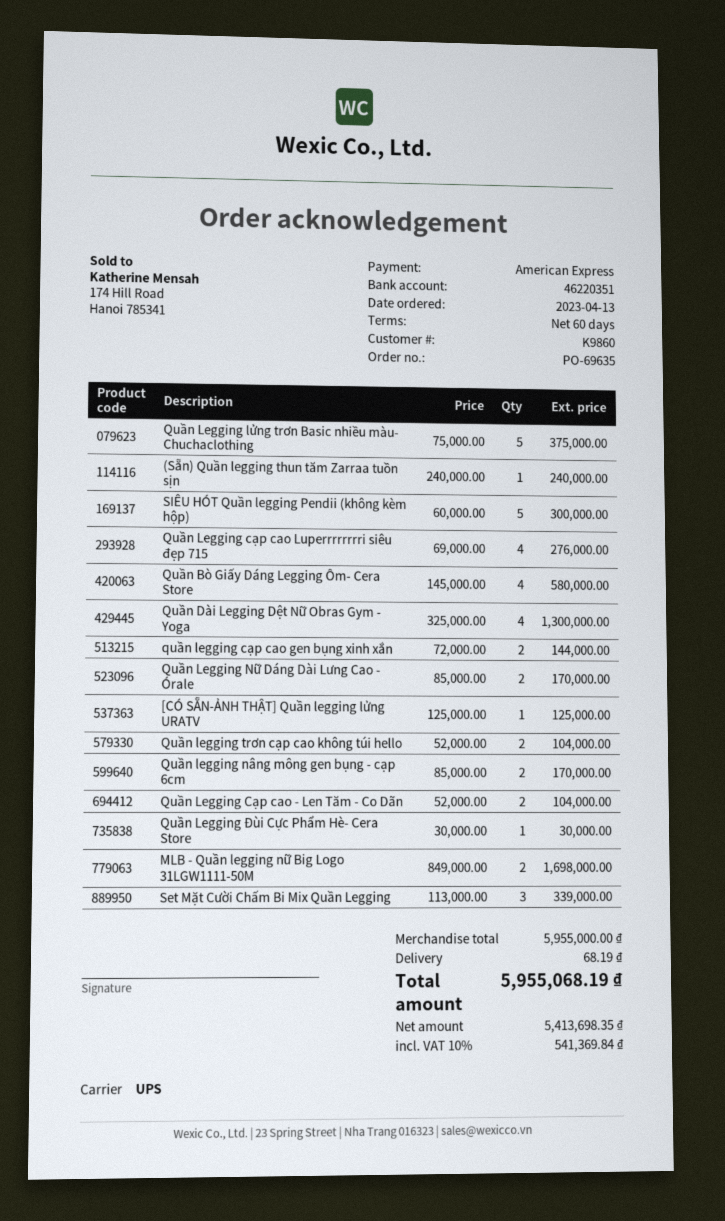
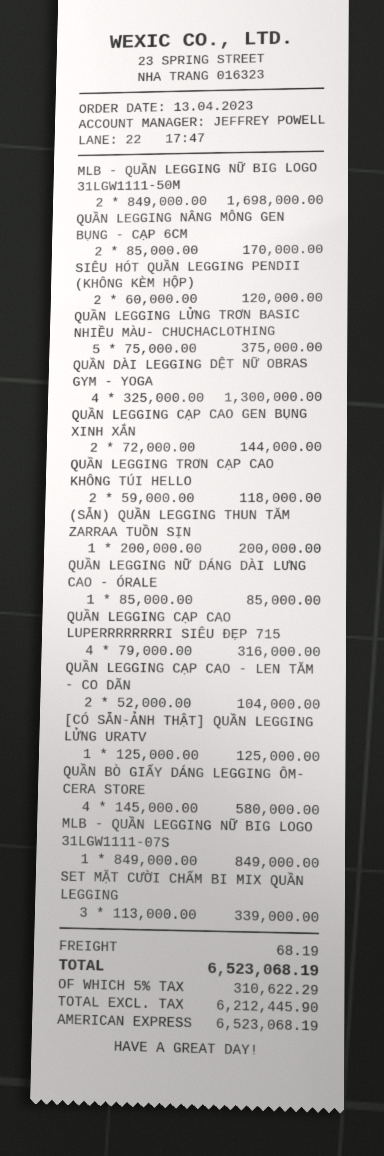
(Sẵn) Quần legging thun tăm Zarraa tuồn sịn: 1 x 240000.00 = 240000.00 -> 1 x 200000.00 = 200000.00
SIÊU HÓT Quần legging Pendii (không kèm hộp): 5 x 60000.00 = 300000.00 -> 2 x 60000.00 = 120000.00
Quần Legging cạp cao Luperrrrrrrri siêu đẹp 715: 4 x 69000.00 = 276000.00 -> 4 x 79000.00 = 316000.00
Quần Legging Nữ Dáng Dài Lưng Cao - Órale: 2 x 85000.00 = 170000.00 -> 1 x 85000.00 = 85000.00
Quần legging trơn cạp cao không túi hello: 2 x 52000.00 = 104000.00 -> 2 x 59000.00 = 118000.00
Quần Legging Đùi Cực Phẩm Hè- Cera Store: 1 x 30000.00 = 30000.00 -> none
MLB - QUẦN LEGGING NỮ BIG LOGO 31LGW1111-07S: none -> 1 x 849000.00 = 849000.00
net: 5413698.35 -> 6212445.90
tax: 10% = 541369.84 -> 5% = 310622.29
total: 5955068.19 -> 6523068.19

